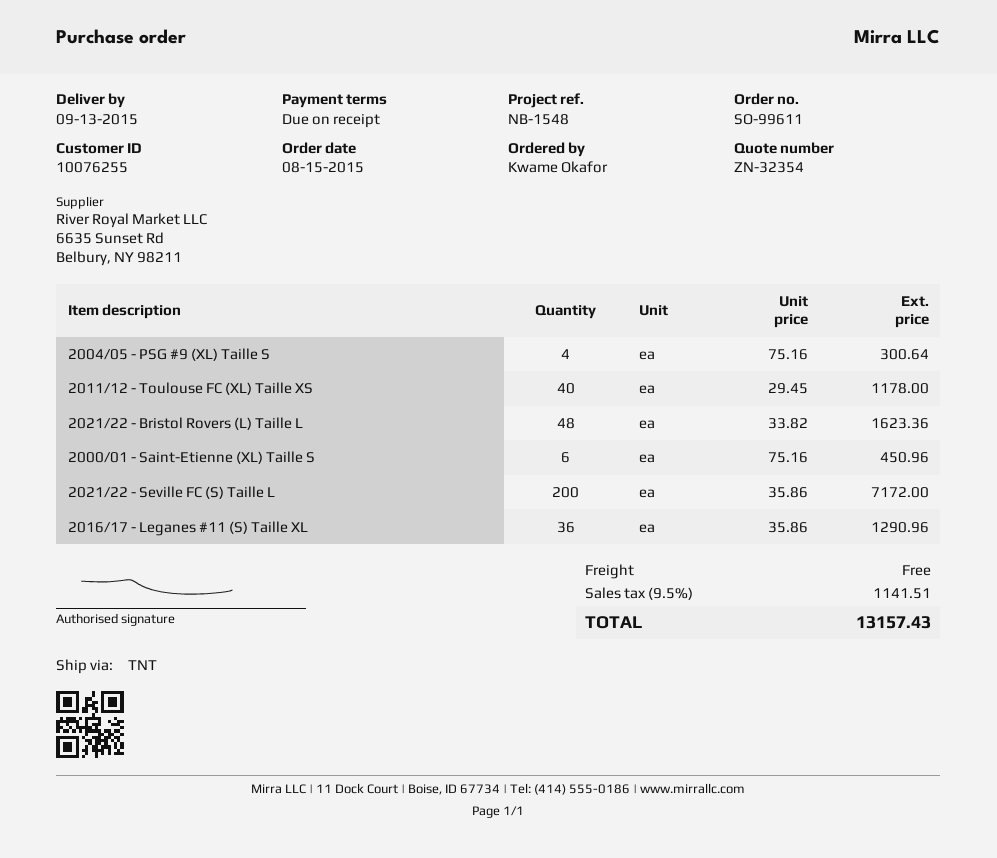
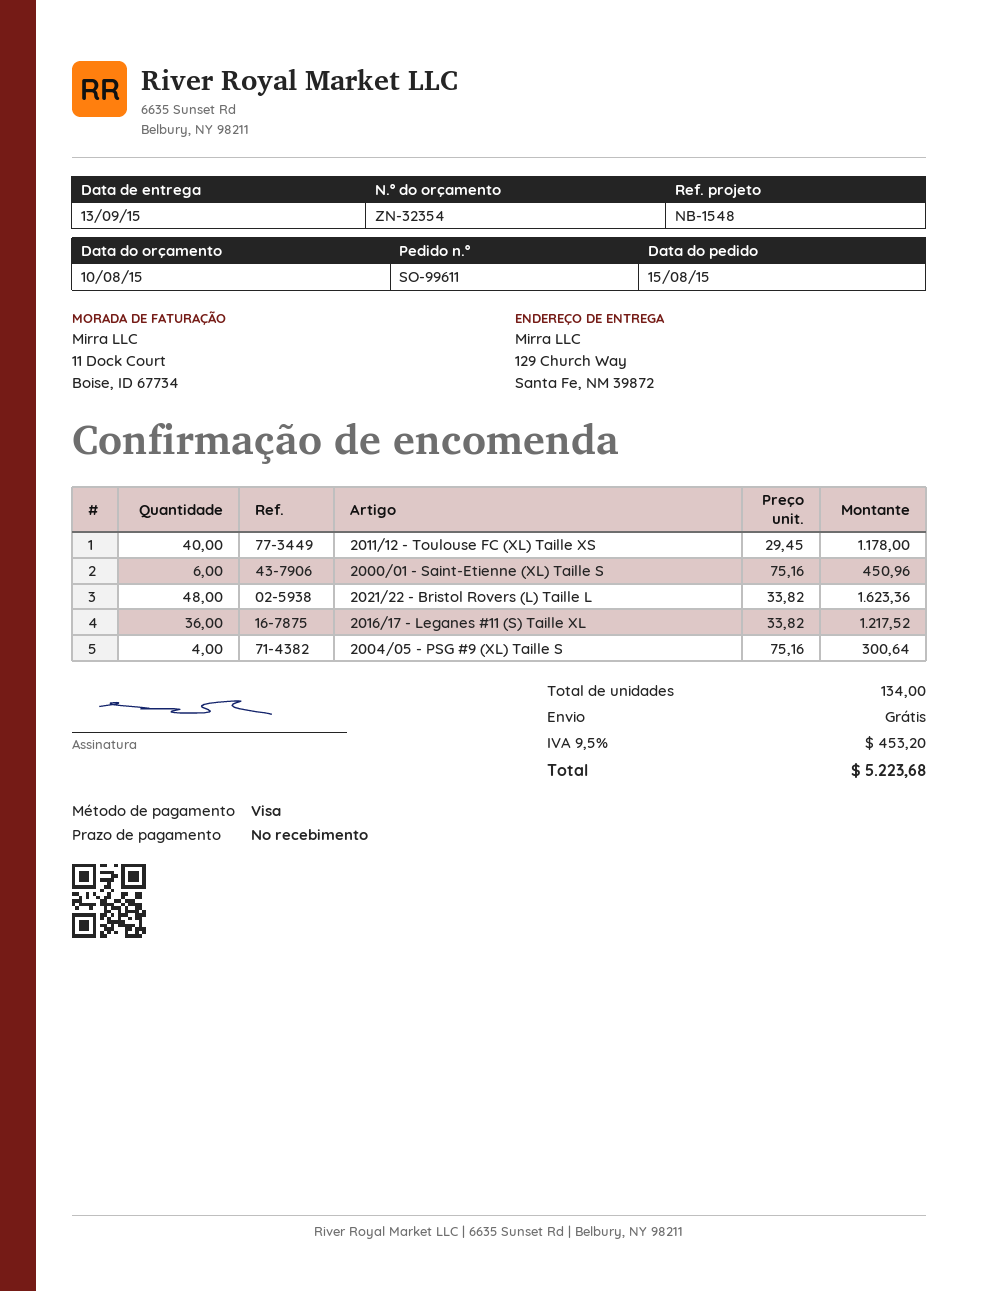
2021/22 - Seville FC (S) Taille L: 200 x 35.86 = 7172.00 -> none
2016/17 - Leganes #11 (S) Taille XL: 36 x 35.86 = 1290.96 -> 36 x 33.82 = 1217.52
tax: 9.5% = 1141.51 -> 9.5% = 453.20
total: 13157.43 -> 5223.68

